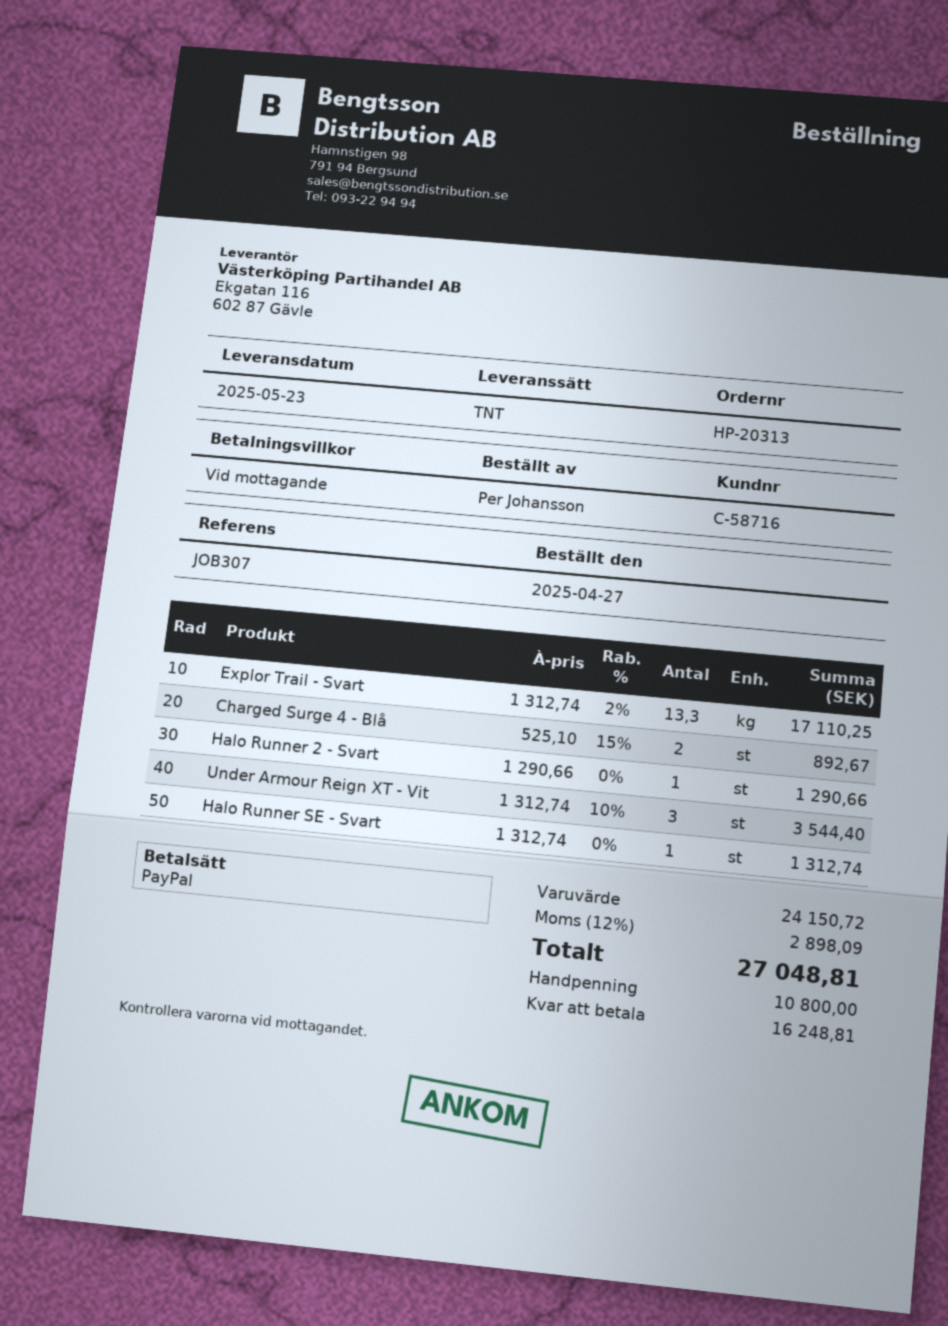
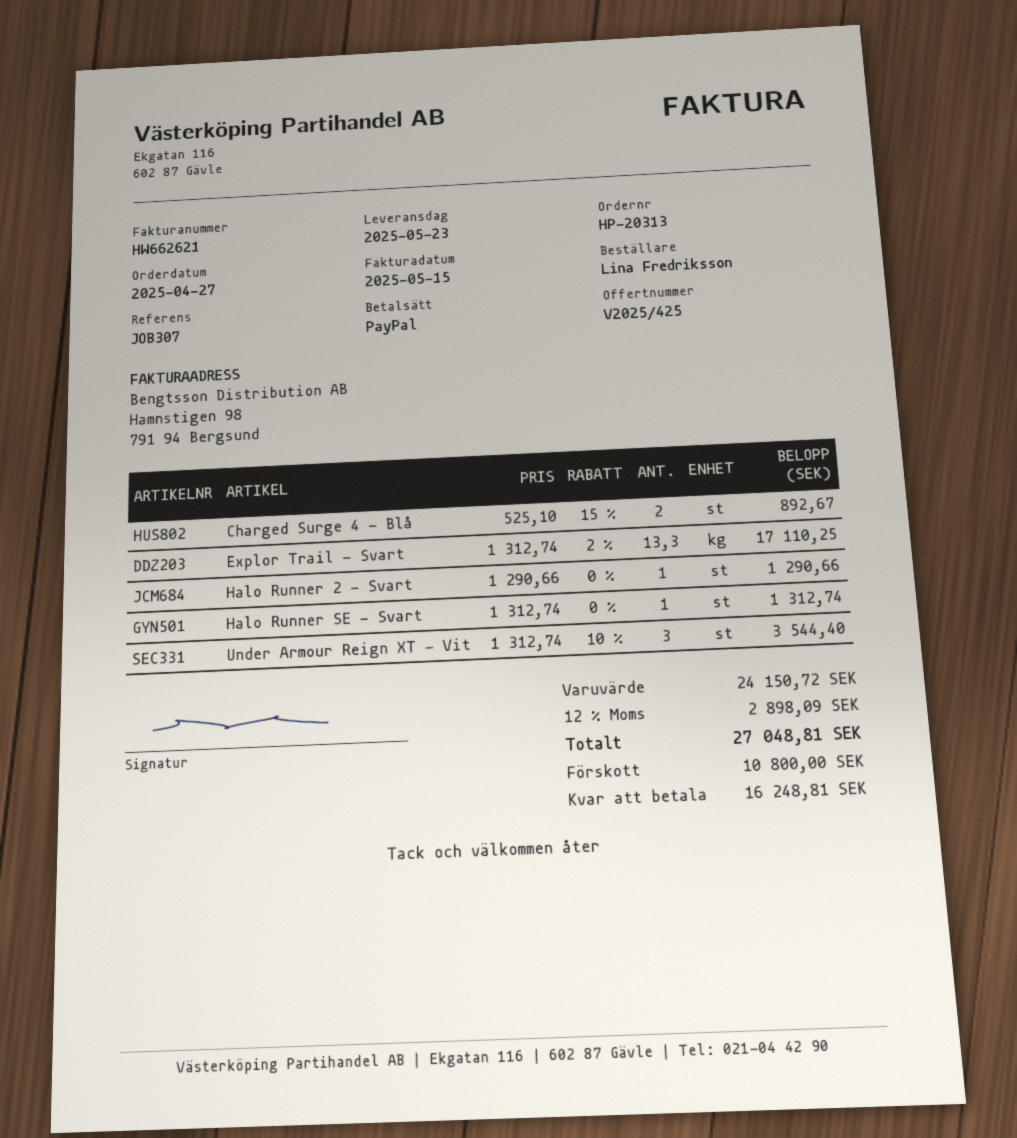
ordered by: Per Johansson -> Lina Fredriksson

